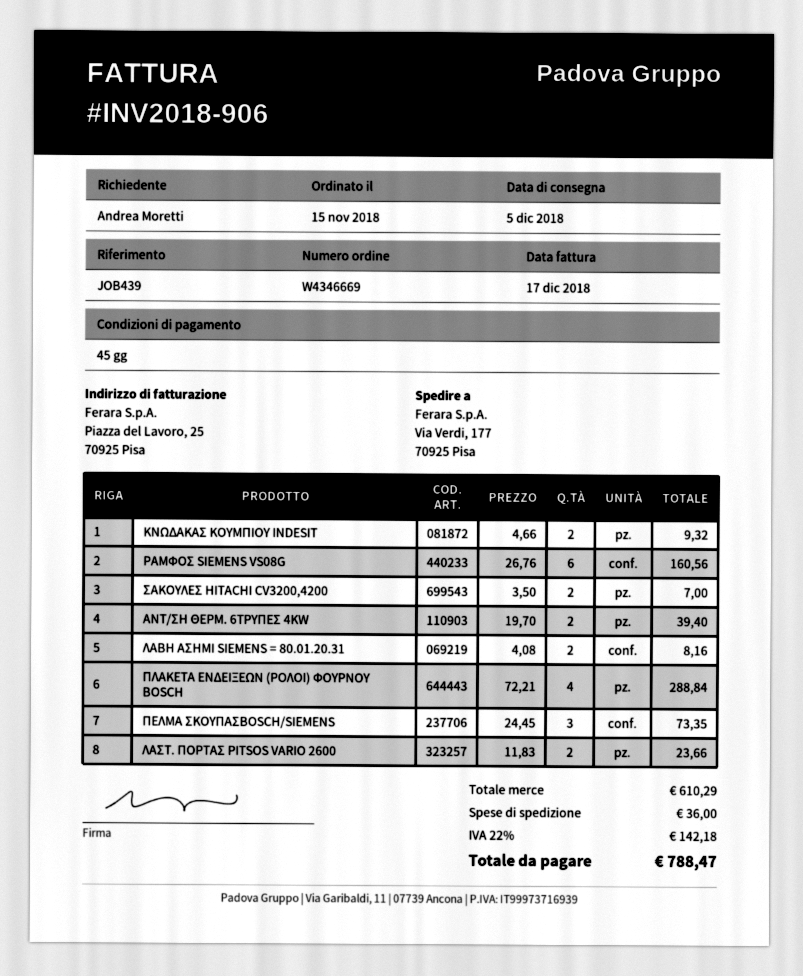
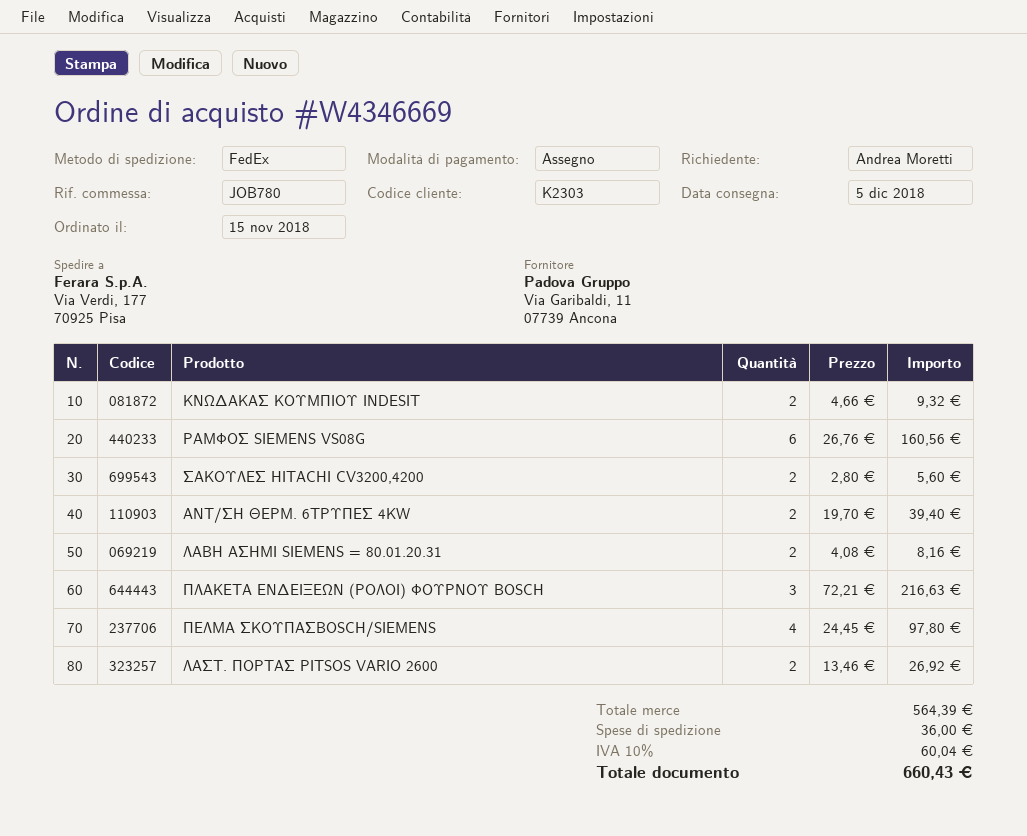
reference: JOB439 -> JOB780
ΣΑΚΟΥΛΕΣ HITACHI CV3200,4200: 2 x 3.50 = 7.00 -> 2 x 2.80 = 5.60
ΠΛΑΚΕΤΑ ΕΝΔΕΙΞΕΩΝ (ΡΟΛΟΙ) ΦΟΥΡΝΟΥ BOSCH: 4 x 72.21 = 288.84 -> 3 x 72.21 = 216.63
ΠΕΛΜΑ ΣΚΟΥΠΑΣBOSCH/SIEMENS: 3 x 24.45 = 73.35 -> 4 x 24.45 = 97.80
ΛΑΣΤ. ΠΟΡΤΑΣ PITSOS VARIO 2600: 2 x 11.83 = 23.66 -> 2 x 13.46 = 26.92
subtotal: 610.29 -> 564.39
tax: 22% = 142.18 -> 10% = 60.04
total: 788.47 -> 660.43

